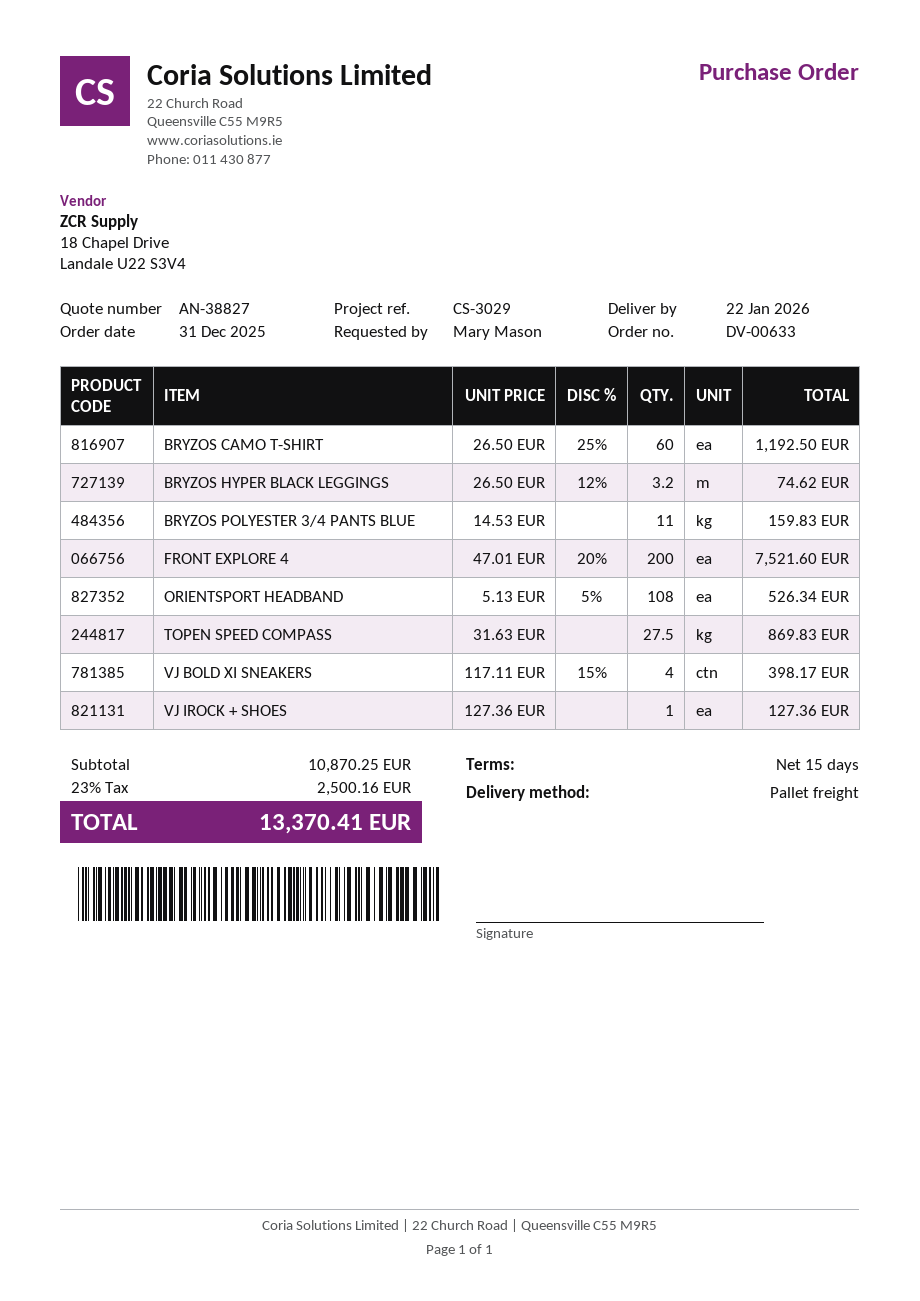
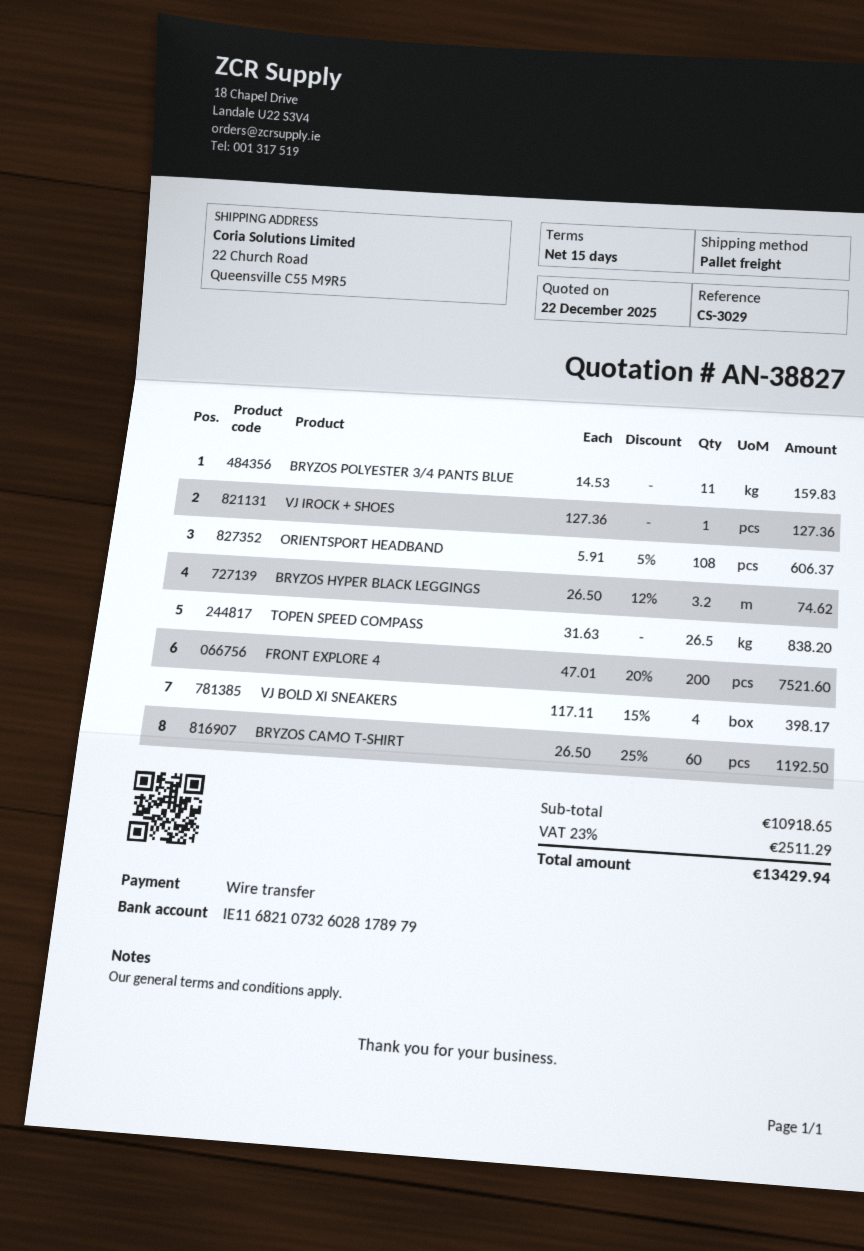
ORIENTSPORT HEADBAND: 108 x 5.13 - 5% = 526.34 -> 108 x 5.91 - 5% = 606.37
TOPEN SPEED COMPASS: 27.5 x 31.63 = 869.83 -> 26.5 x 31.63 = 838.20
subtotal: 10870.25 -> 10918.65
tax: 23% = 2500.16 -> 23% = 2511.29
total: 13370.41 -> 13429.94

